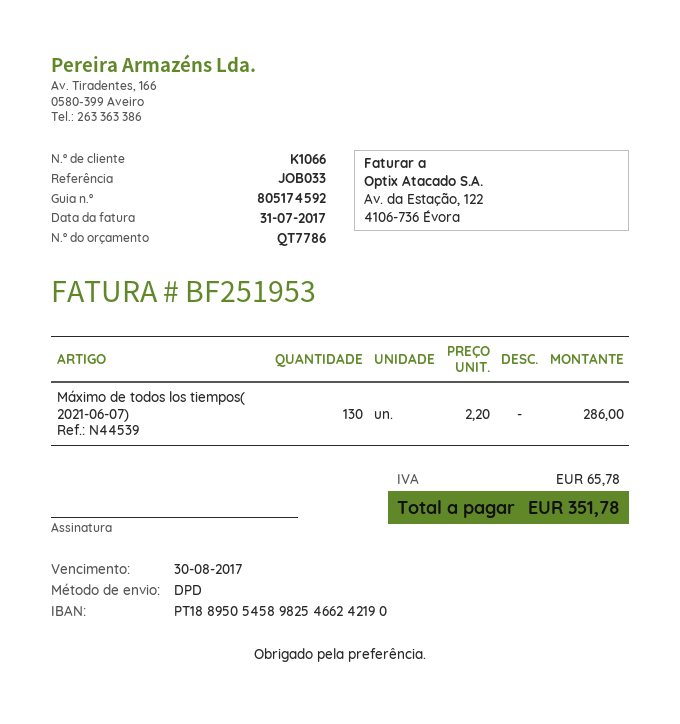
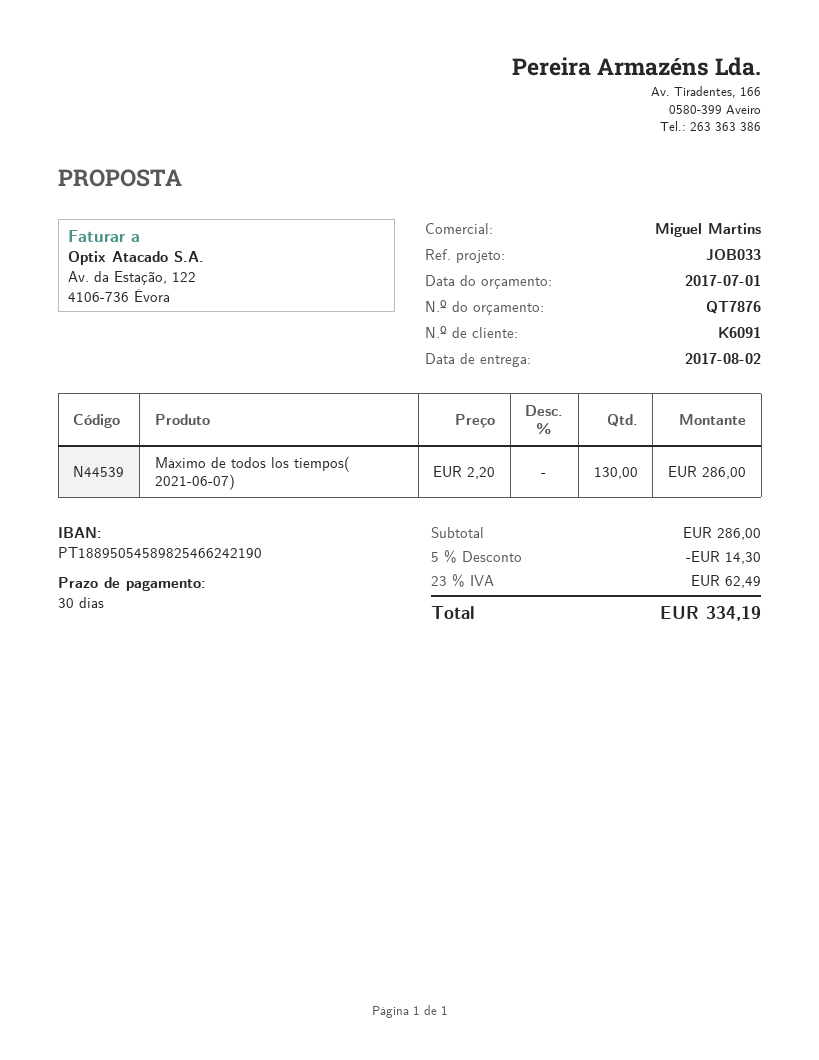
quote number: QT7786 -> QT7876
customer number: K1066 -> K6091
discount: none -> 5% = 14.30
tax: 65.78 -> 62.49
total: 351.78 -> 334.19

